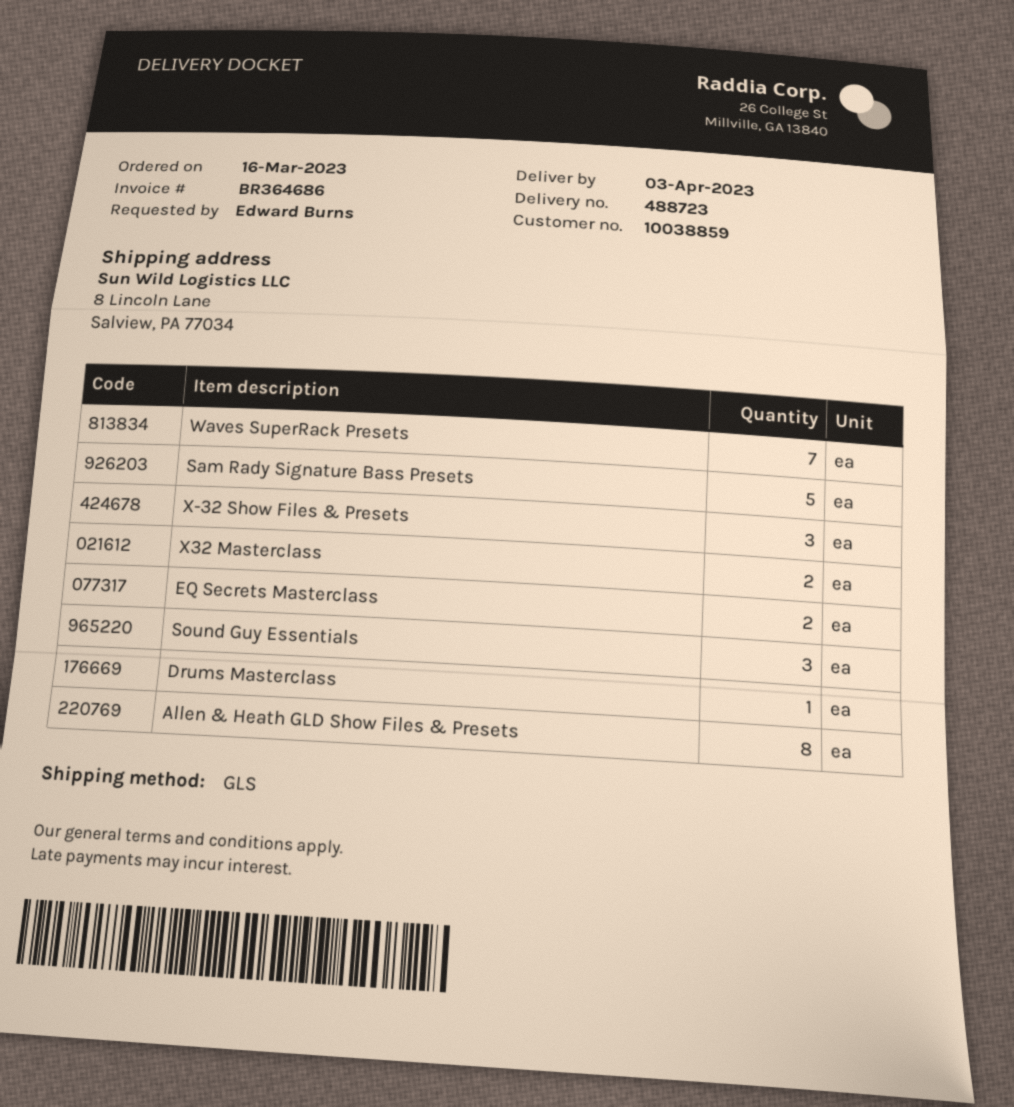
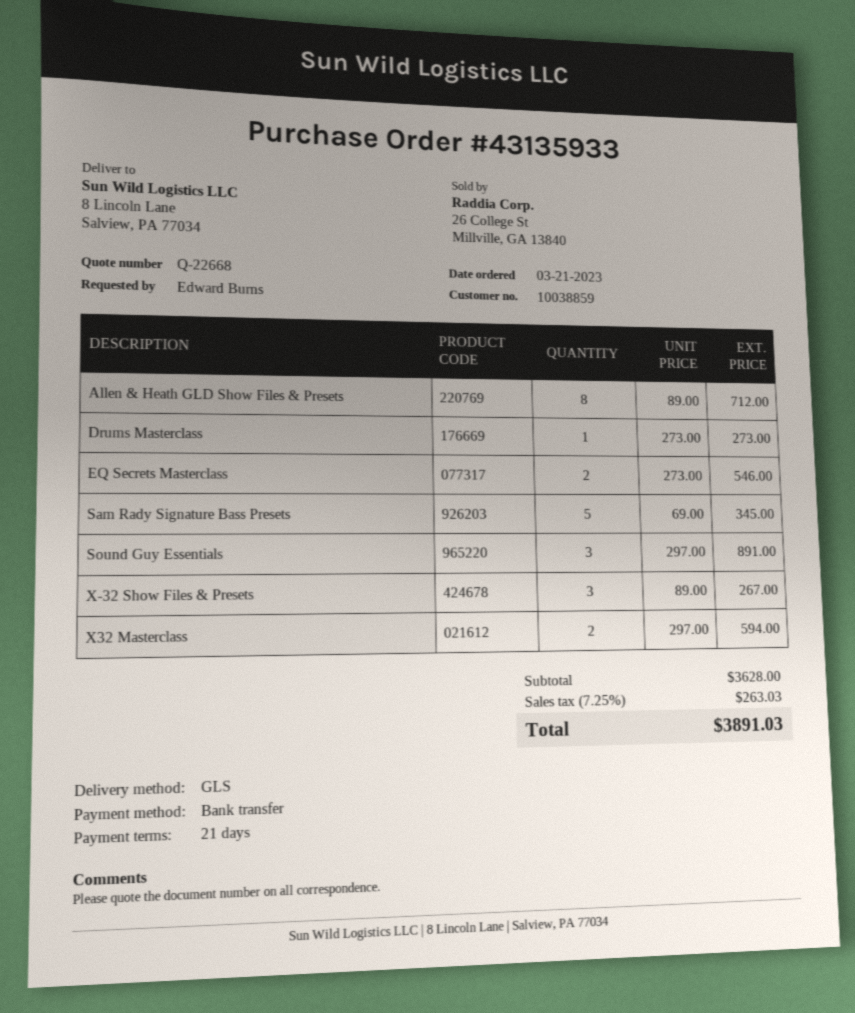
order date: 2023-03-16 -> 2023-03-21
Waves SuperRack Presets: 7 -> none

